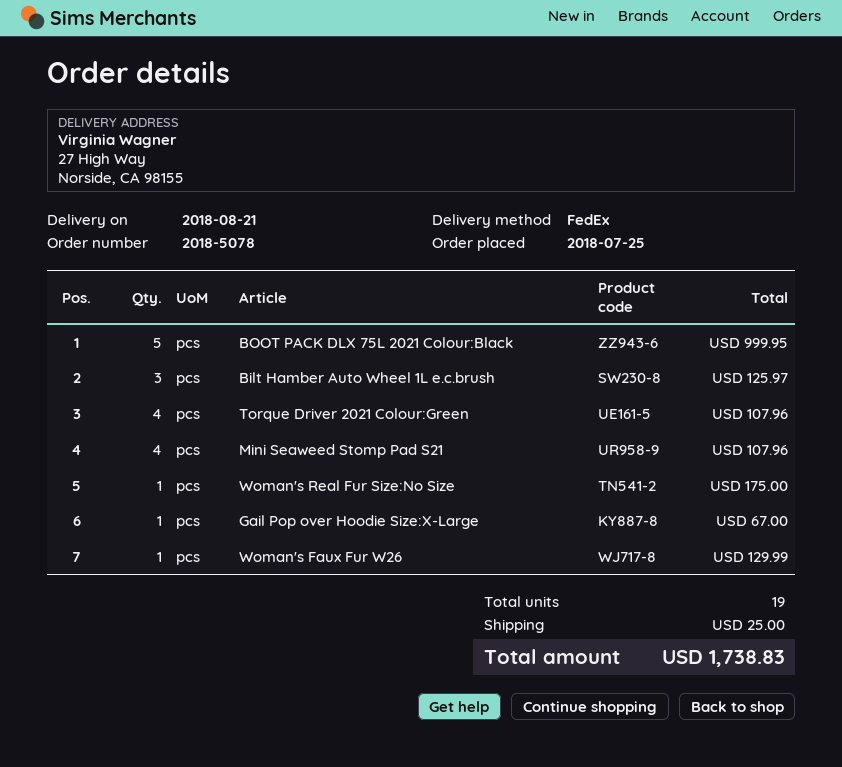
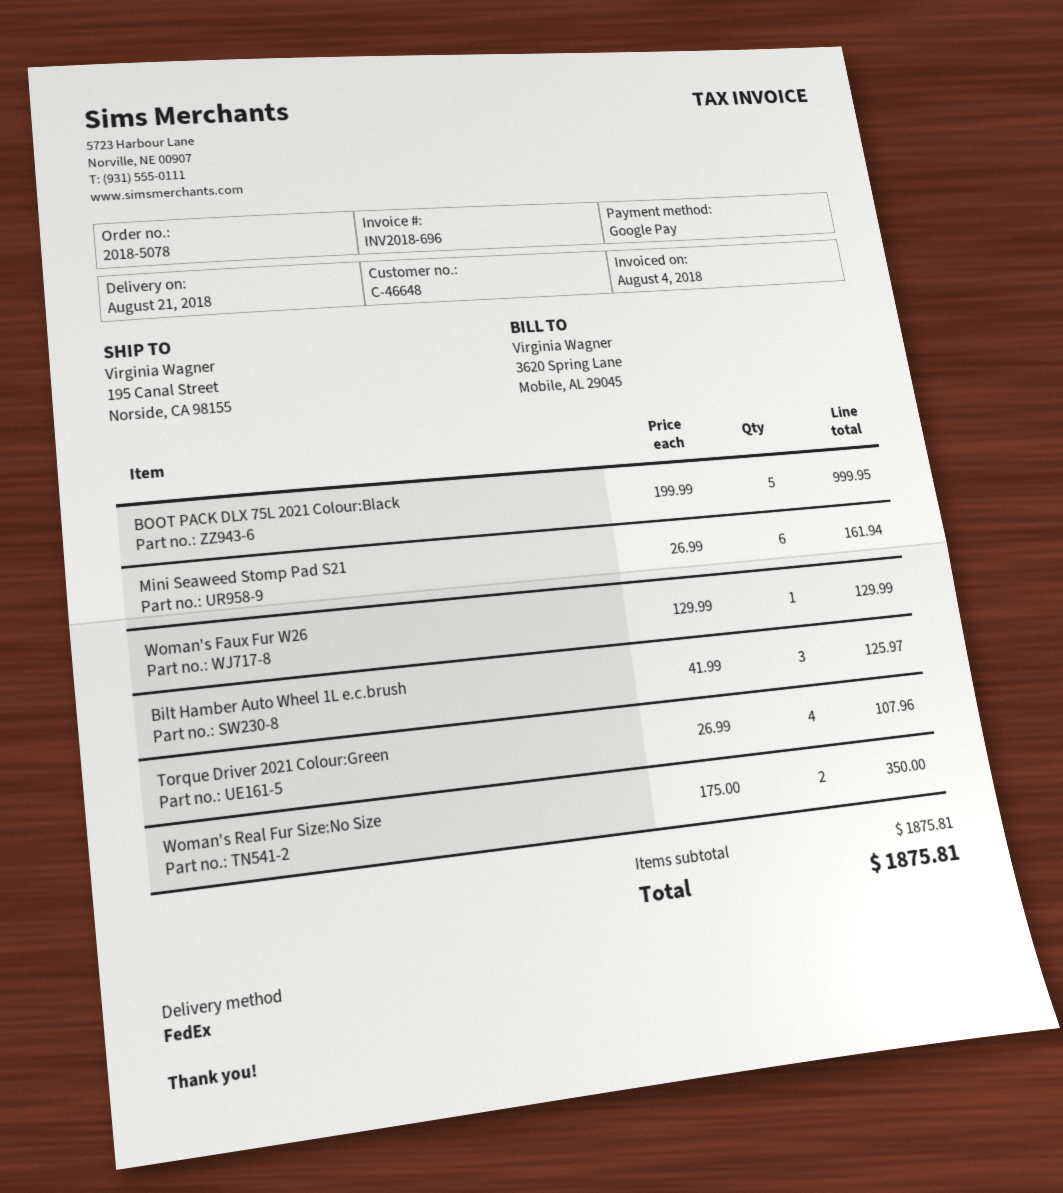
ship to: 27 High Way, Norside, CA 98155 -> 195 Canal Street, Norside, CA 98155
Mini Seaweed Stomp Pad S21: 4 for 107.96 -> 6 for 161.94
Woman's Real Fur Size:No Size: 1 for 175.00 -> 2 for 350.00
Gail Pop over Hoodie Size:X-Large: 1 for 67.00 -> none
shipping: 25.00 -> none
total: 1738.83 -> 1875.81

